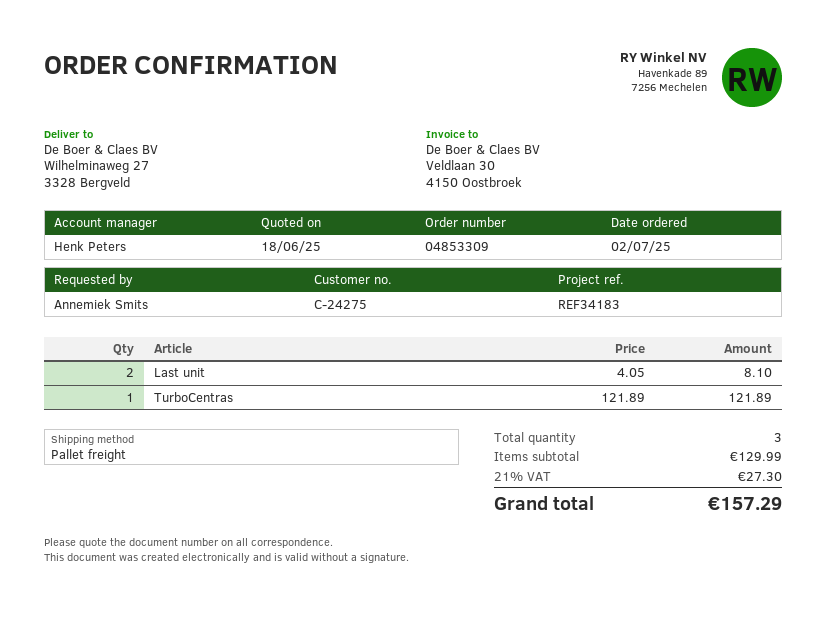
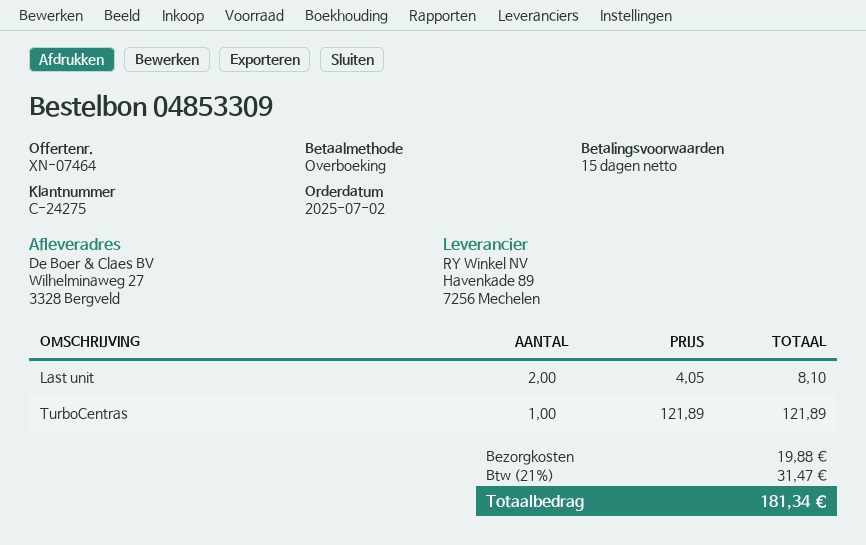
shipping: none -> 19.88
tax: 21% = 27.30 -> 21% = 31.47
total: 157.29 -> 181.34

